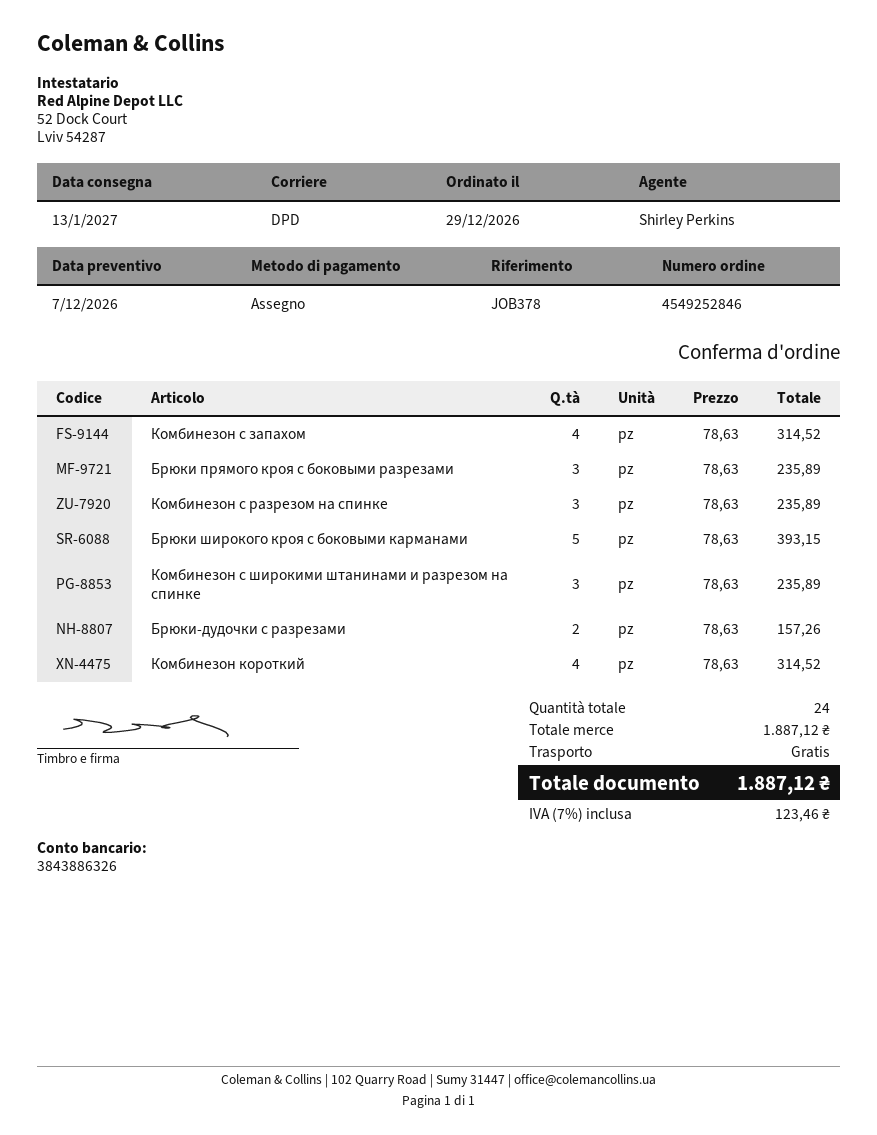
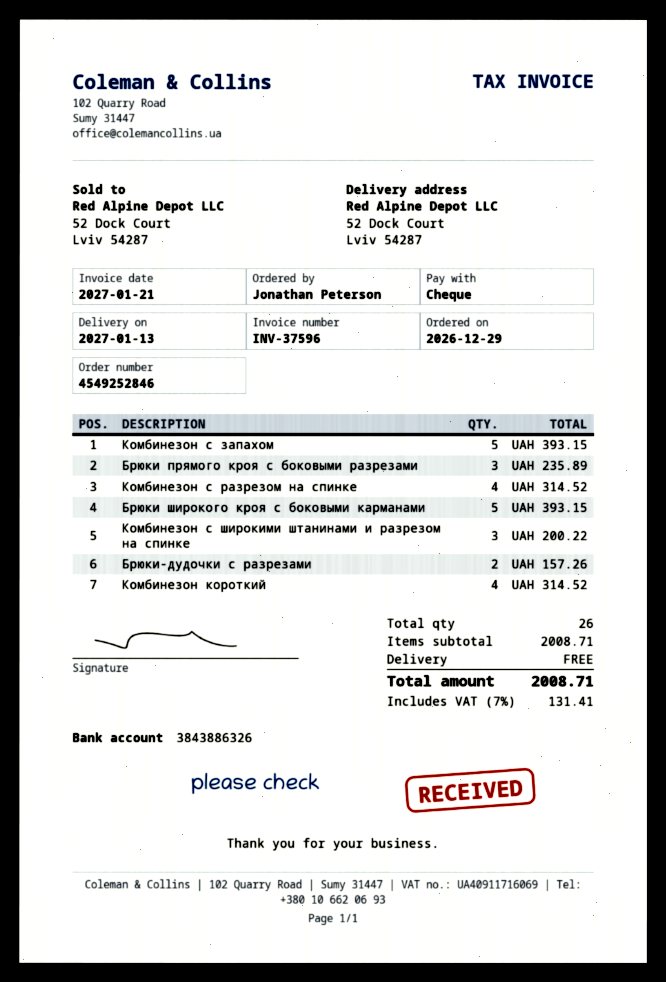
Комбинезон с запахом: 4 for 314.52 -> 5 for 393.15
Комбинезон с разрезом на спинке: 3 for 235.89 -> 4 for 314.52
Комбинезон с широкими штанинами и разрезом на спинке: 3 for 235.89 -> 3 for 200.22
total quantity: 24 -> 26
subtotal: 1887.12 -> 2008.71
tax: 7% = 123.46 -> 7% = 131.41
total: 1887.12 -> 2008.71

